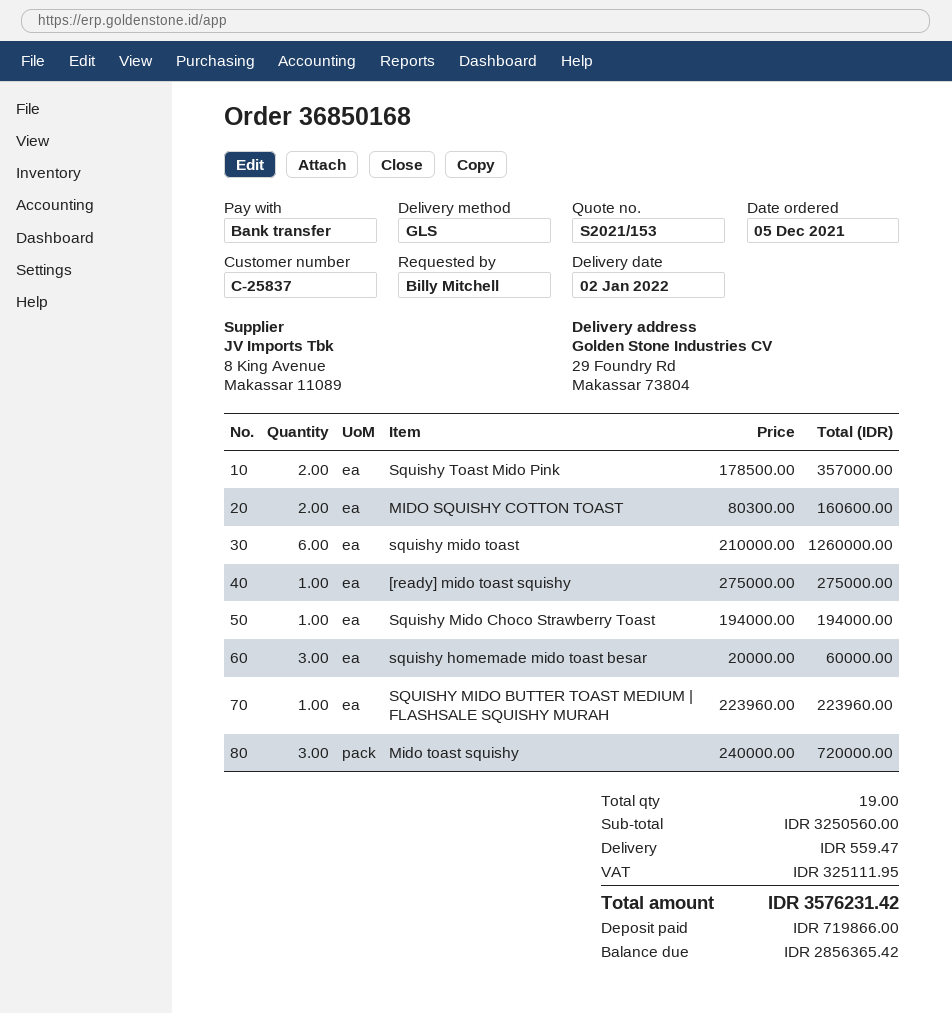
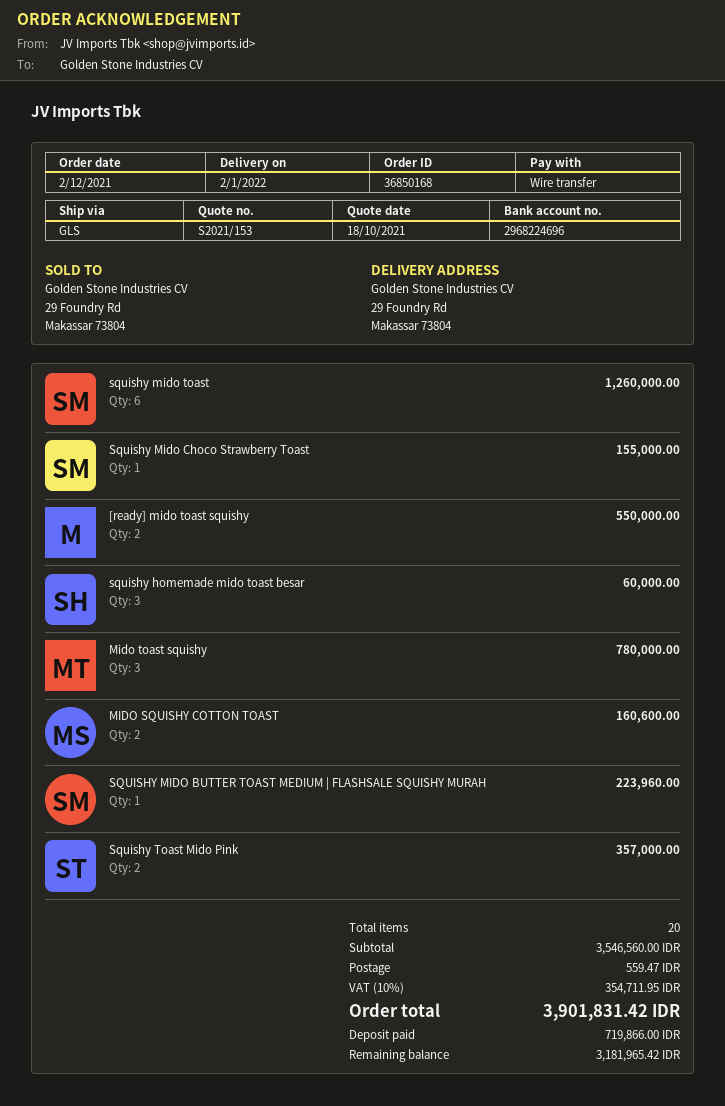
order date: 2021-12-05 -> 2021-12-02
[ready] mido toast squishy: 1 for 275000.00 -> 2 for 550000.00
Squishy Mido Choco Strawberry Toast: 1 for 194000.00 -> 1 for 155000.00
Mido toast squishy: 3 for 720000.00 -> 3 for 780000.00
total quantity: 19 -> 20
subtotal: 3250560.00 -> 3546560.00
tax: 325111.95 -> 354711.95
total: 3576231.42 -> 3901831.42
balance: 2856365.42 -> 3181965.42

